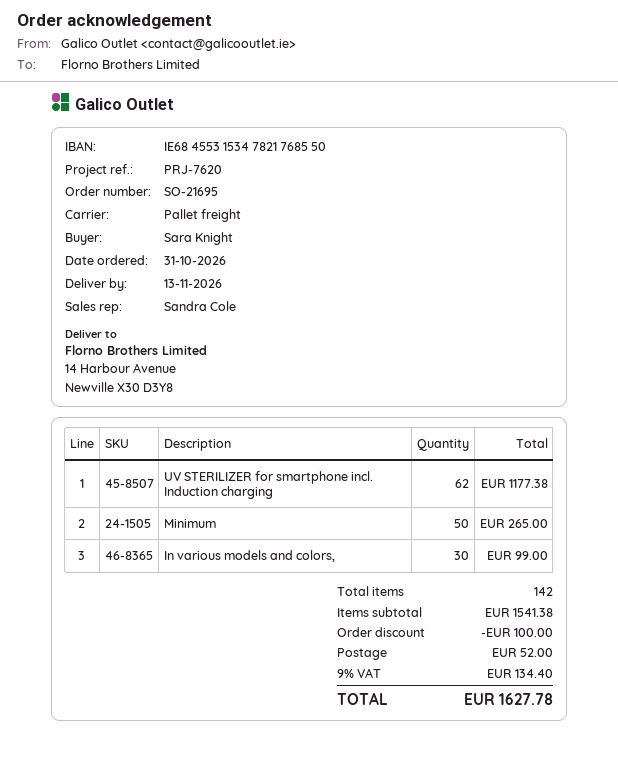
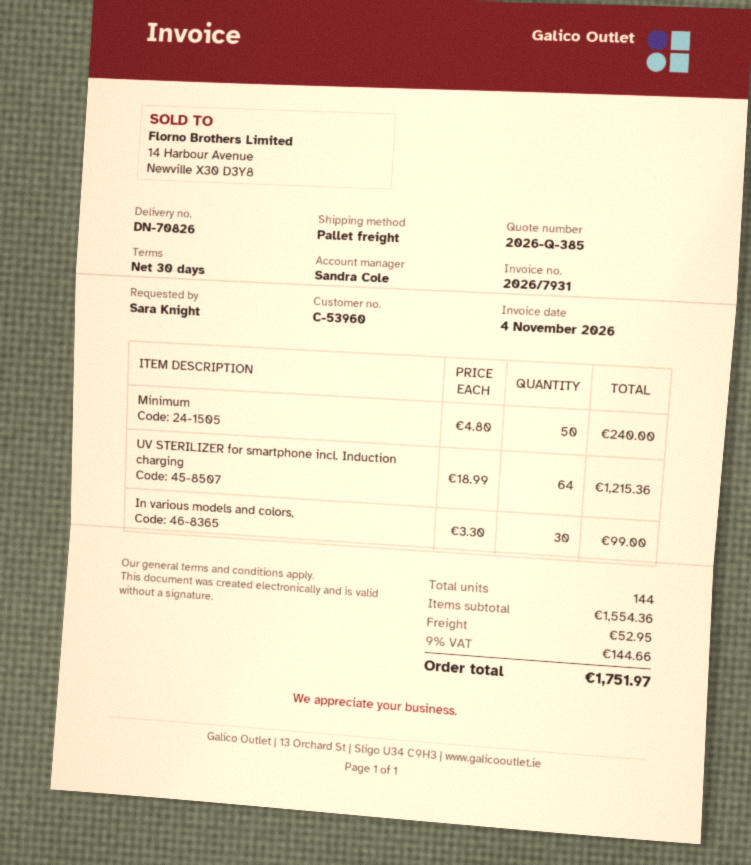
UV STERILIZER for smartphone incl. Induction charging: 62 for 1177.38 -> 64 for 1215.36
Minimum: 50 for 265.00 -> 50 for 240.00
total quantity: 142 -> 144
subtotal: 1541.38 -> 1554.36
discount: 100.00 -> none
shipping: 52.00 -> 52.95
tax: 9% = 134.40 -> 9% = 144.66
total: 1627.78 -> 1751.97

